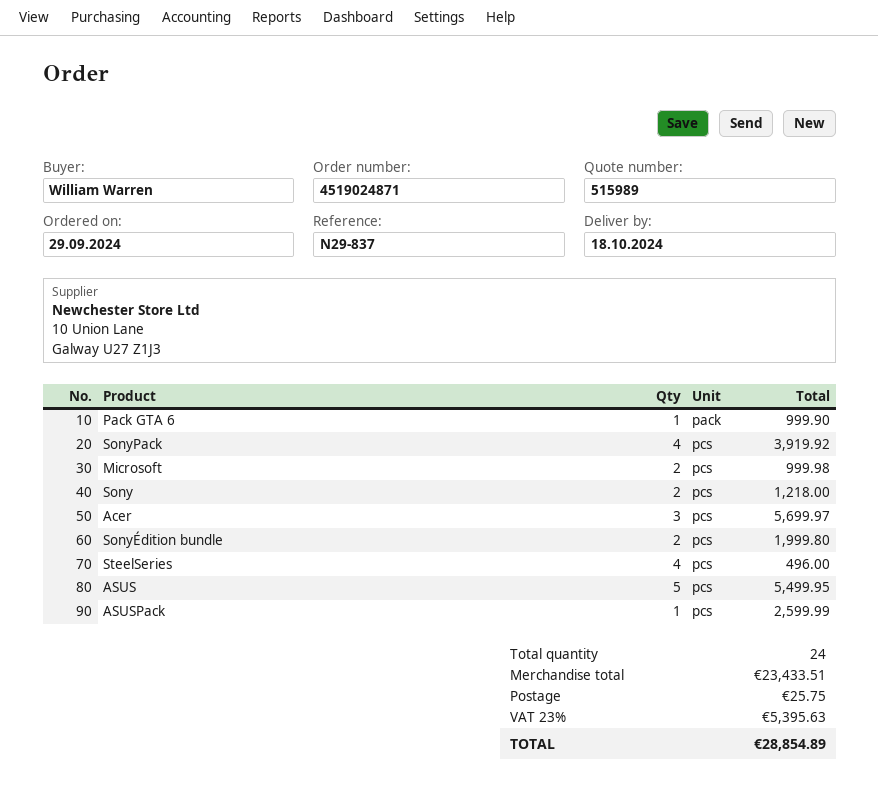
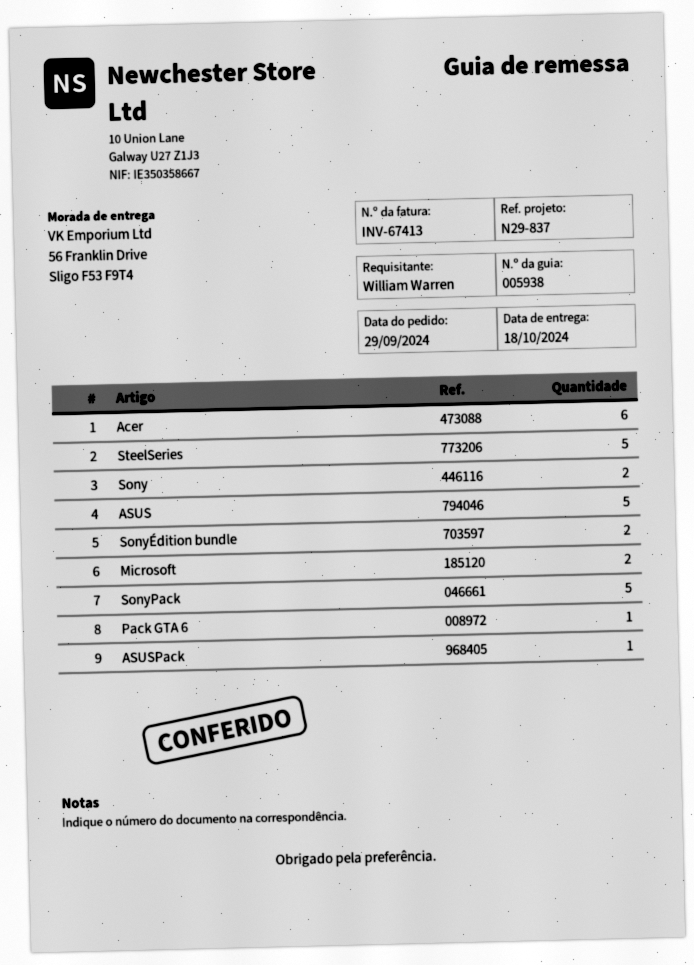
SonyPack: 4 -> 5
Acer: 3 -> 6
SteelSeries: 4 -> 5

